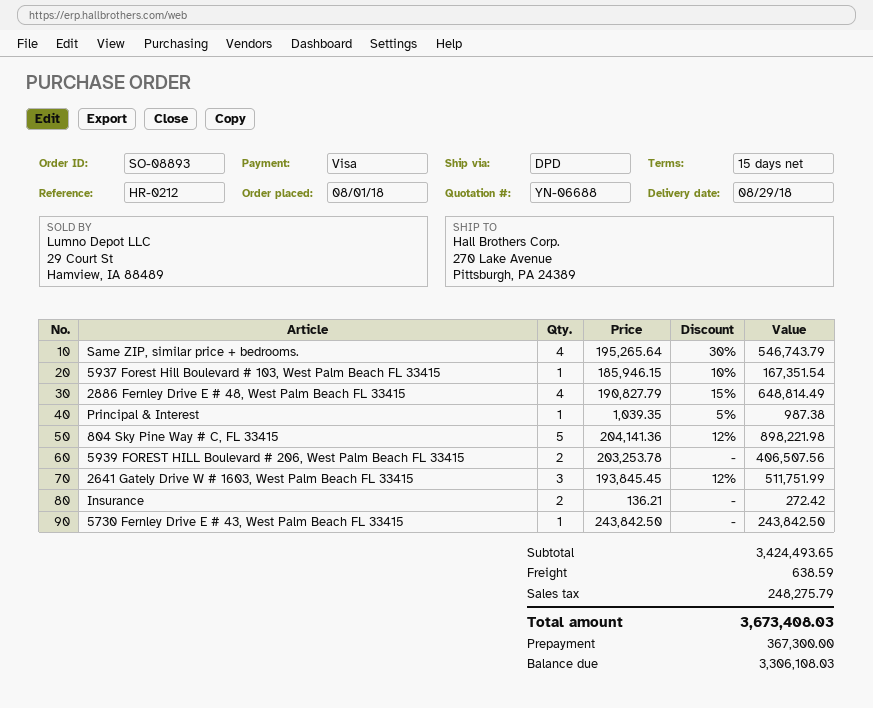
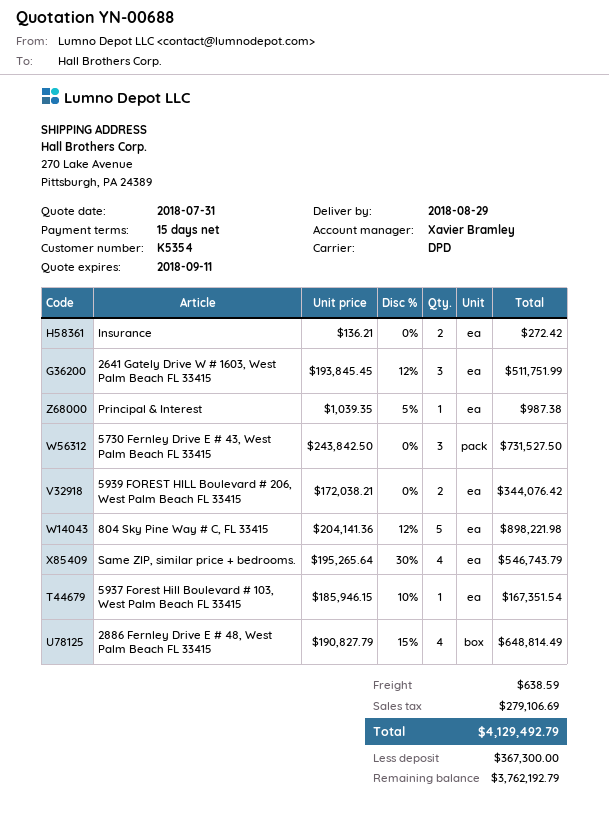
quote number: YN-06688 -> YN-00688
5939 FOREST HILL Boulevard # 206, West Palm Beach FL 33415: 2 x 203253.78 = 406507.56 -> 2 x 172038.21 = 344076.42
5730 Fernley Drive E # 43, West Palm Beach FL 33415: 1 x 243842.50 = 243842.50 -> 3 x 243842.50 = 731527.50
tax: 248275.79 -> 279106.69
total: 3673408.03 -> 4129492.79
balance: 3306108.03 -> 3762192.79

